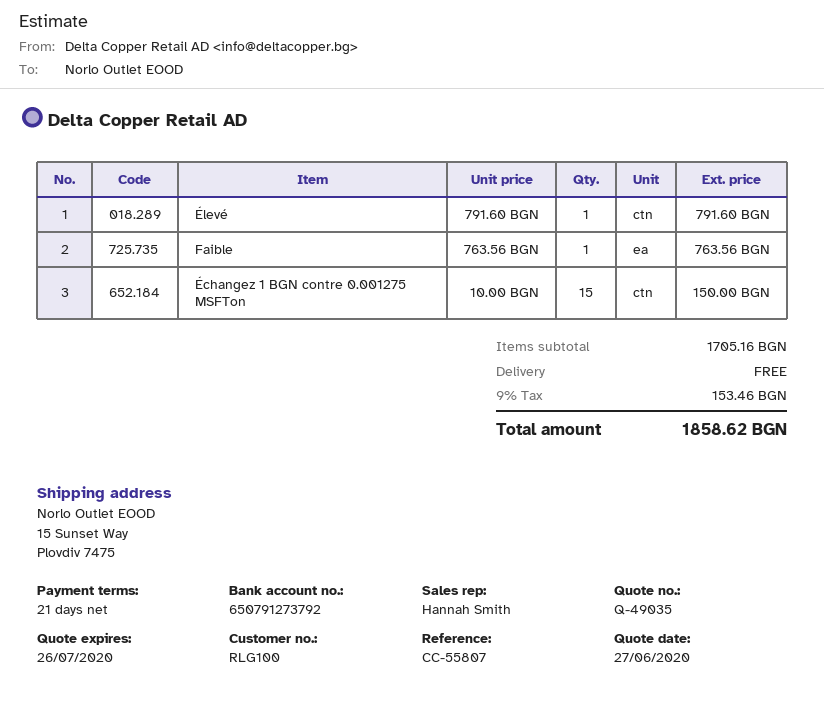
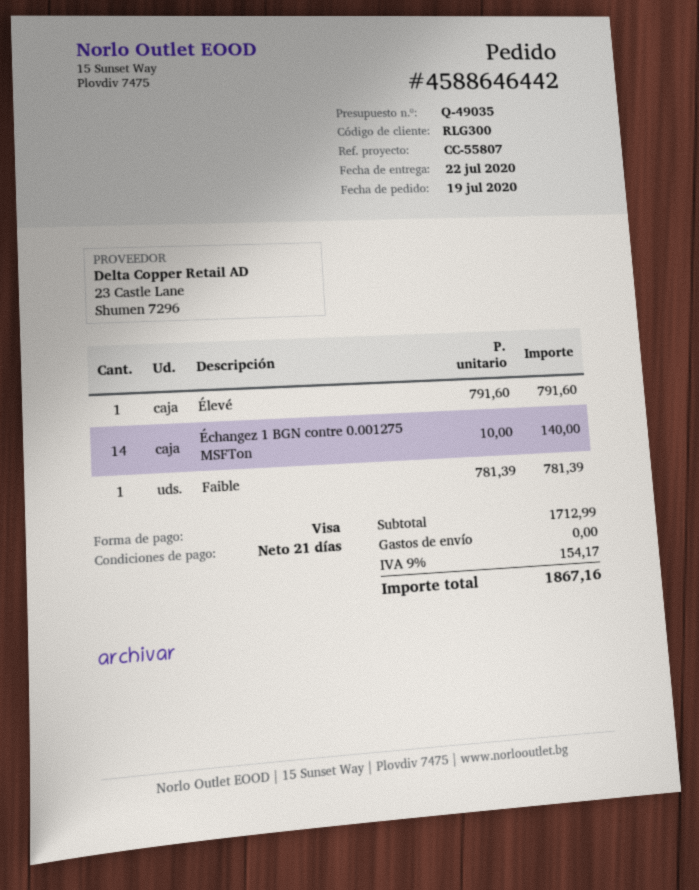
customer number: RLG100 -> RLG300
Faible: 1 x 763.56 = 763.56 -> 1 x 781.39 = 781.39
Échangez 1 BGN contre 0.001275 MSFTon: 15 x 10.00 = 150.00 -> 14 x 10.00 = 140.00
subtotal: 1705.16 -> 1712.99
tax: 9% = 153.46 -> 9% = 154.17
total: 1858.62 -> 1867.16

